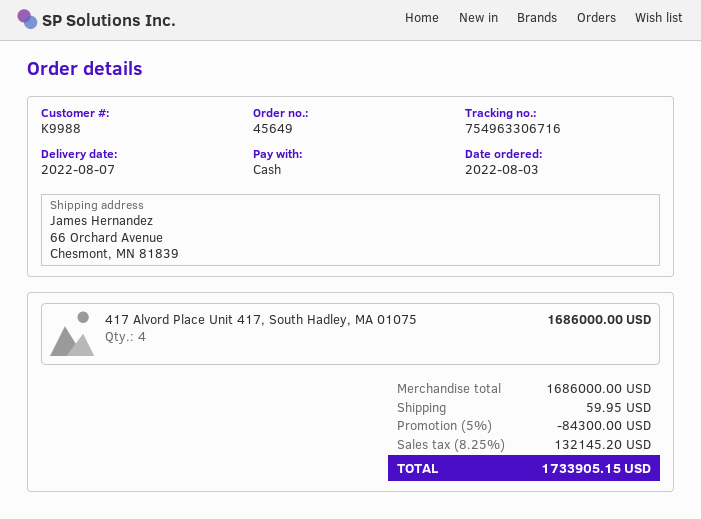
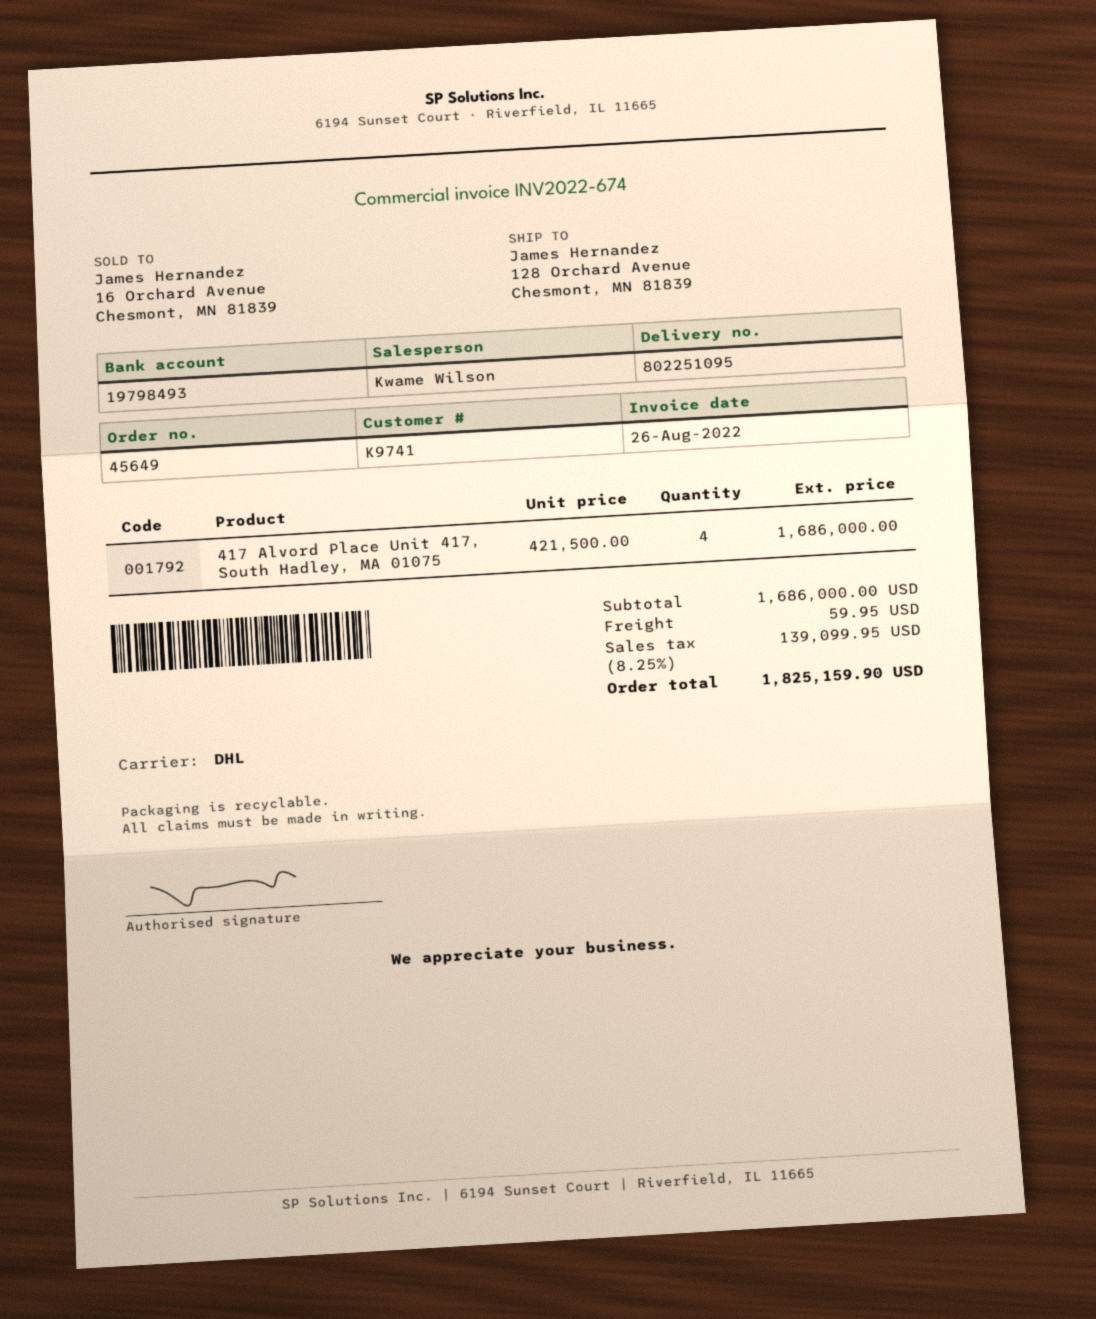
customer number: K9988 -> K9741
ship to: 66 Orchard Avenue, Chesmont, MN 81839 -> 128 Orchard Avenue, Chesmont, MN 81839
discount: 5% = 84300.00 -> none
tax: 8.25% = 132145.20 -> 8.25% = 139099.95
total: 1733905.15 -> 1825159.90

